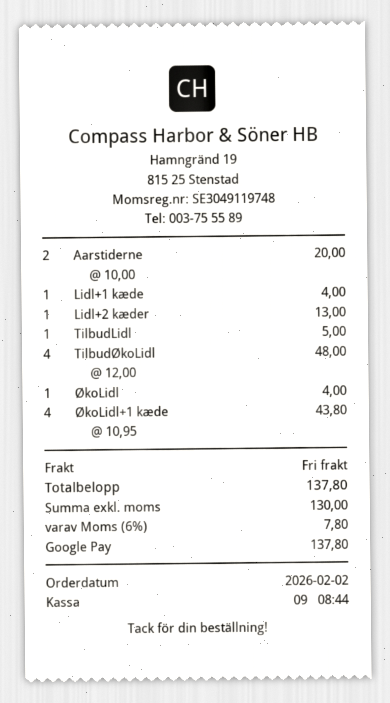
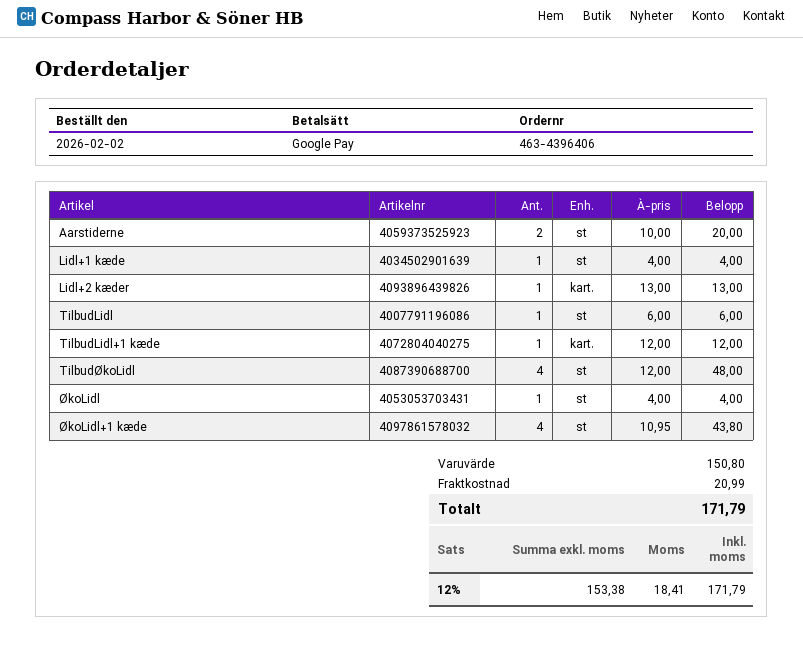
TilbudLidl: 1 x 5.00 = 5.00 -> 1 x 6.00 = 6.00
TilbudLidl+1 kæde: none -> 1 x 12.00 = 12.00
shipping: 0.00 -> 20.99
net: 130.00 -> 153.38
tax: 6% = 7.80 -> 12% = 18.41
total: 137.80 -> 171.79

